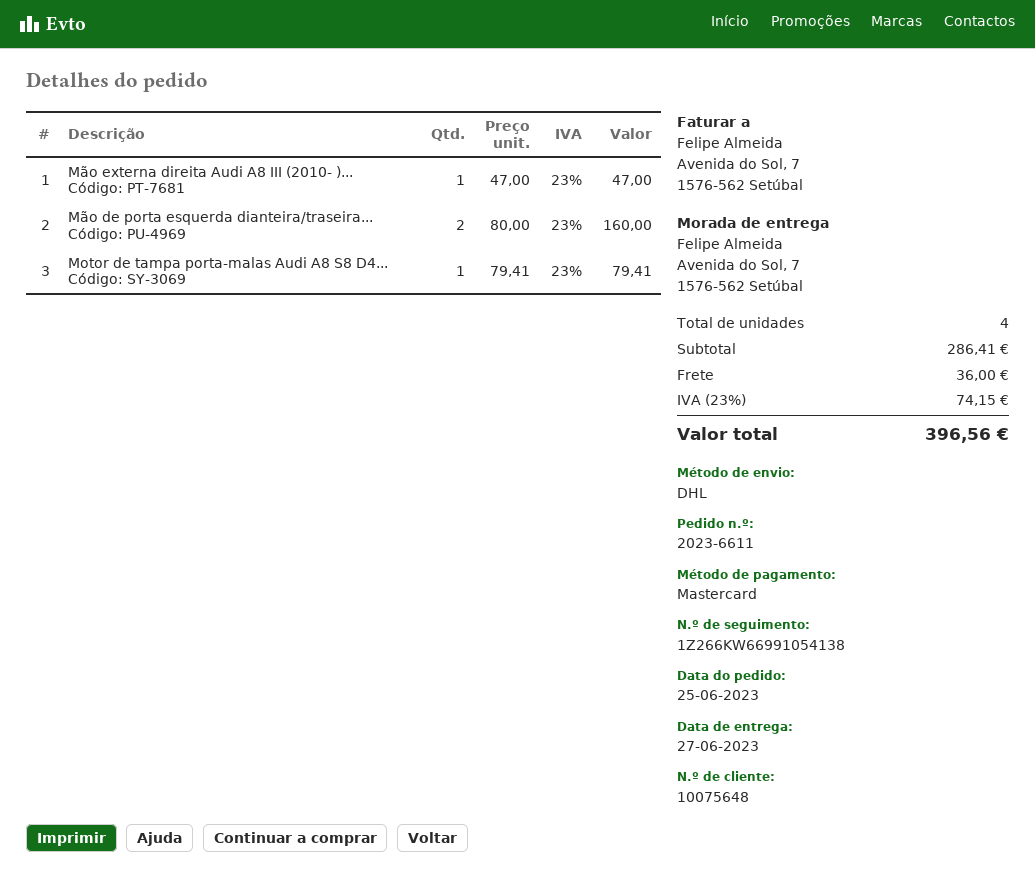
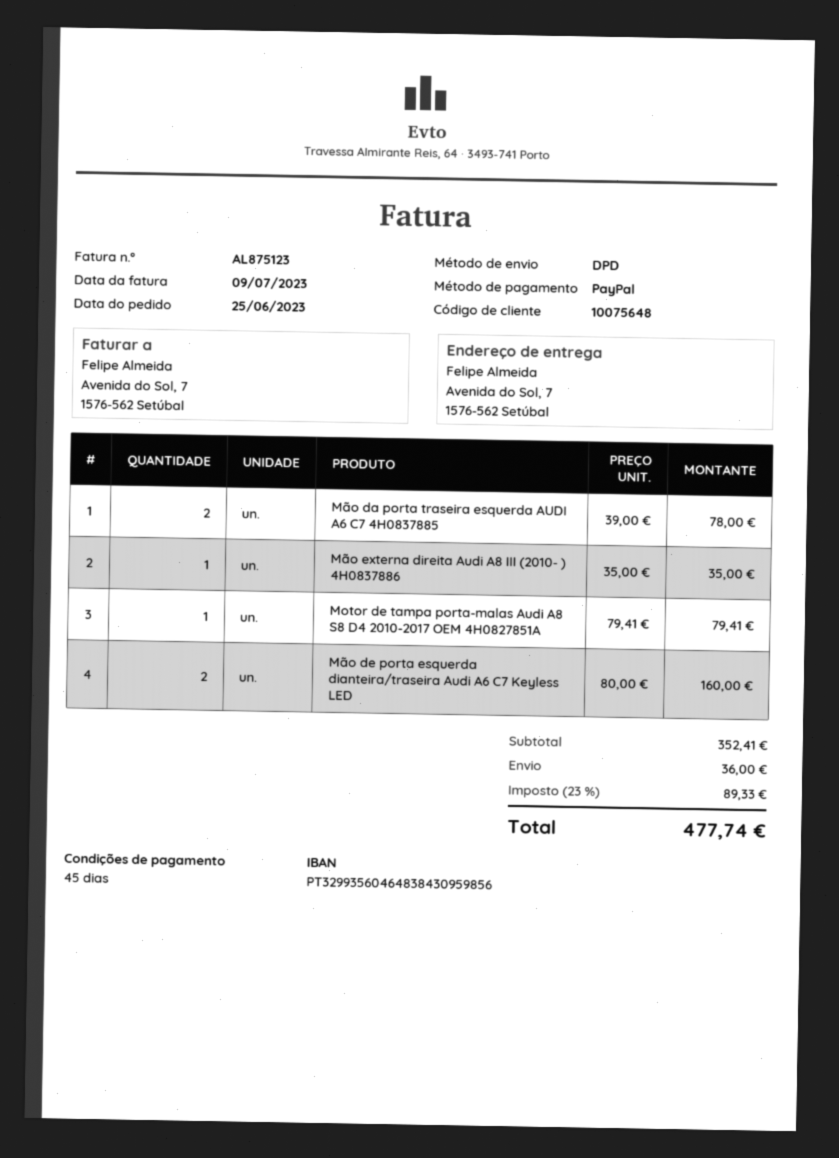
payment method: Mastercard -> PayPal
shipping method: DHL -> DPD
Mão externa direita Audi A8 III (2010- )...: 1 x 47.00 = 47.00 -> 1 x 35.00 = 35.00
Mão da porta traseira esquerda AUDI A6 C7 4H0837885: none -> 2 x 39.00 = 78.00
subtotal: 286.41 -> 352.41
tax: 23% = 74.15 -> 23% = 89.33
total: 396.56 -> 477.74

